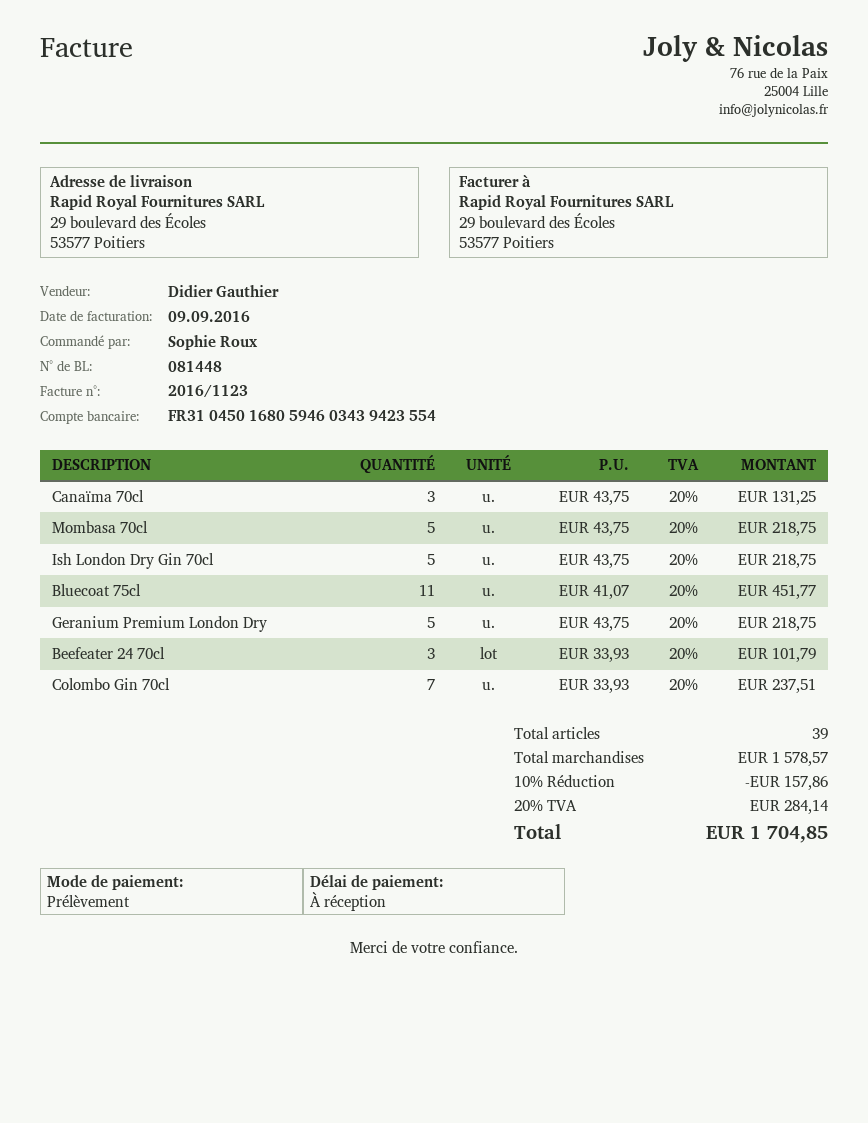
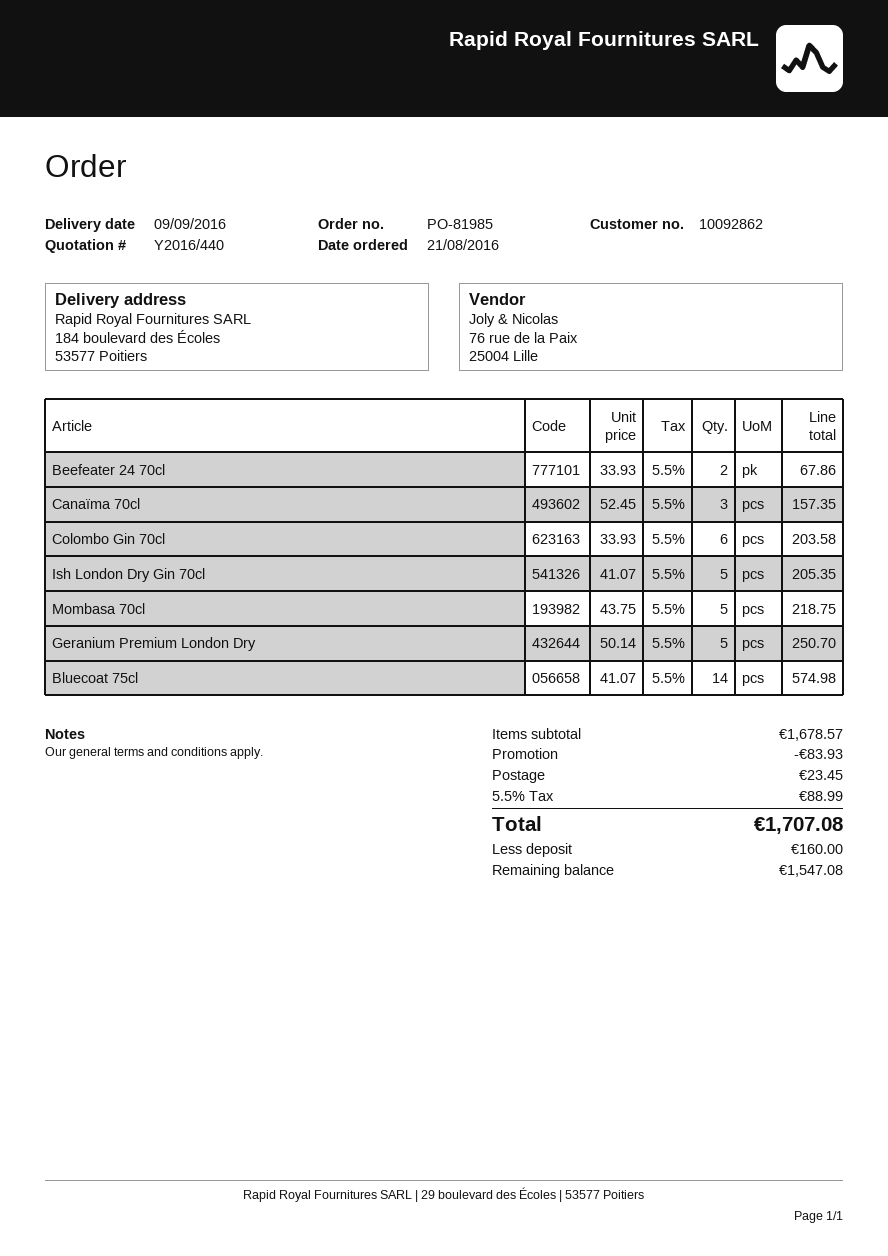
ship to: 29 boulevard des Écoles, 53577 Poitiers -> 184 boulevard des Écoles, 53577 Poitiers
Canaïma 70cl: 3 x 43.75 = 131.25 -> 3 x 52.45 = 157.35
Ish London Dry Gin 70cl: 5 x 43.75 = 218.75 -> 5 x 41.07 = 205.35
Bluecoat 75cl: 11 x 41.07 = 451.77 -> 14 x 41.07 = 574.98
Geranium Premium London Dry: 5 x 43.75 = 218.75 -> 5 x 50.14 = 250.70
Beefeater 24 70cl: 3 x 33.93 = 101.79 -> 2 x 33.93 = 67.86
Colombo Gin 70cl: 7 x 33.93 = 237.51 -> 6 x 33.93 = 203.58
subtotal: 1578.57 -> 1678.57
discount: 157.86 -> 83.93
shipping: none -> 23.45
tax: 20% = 284.14 -> 5.5% = 88.99
total: 1704.85 -> 1707.08

